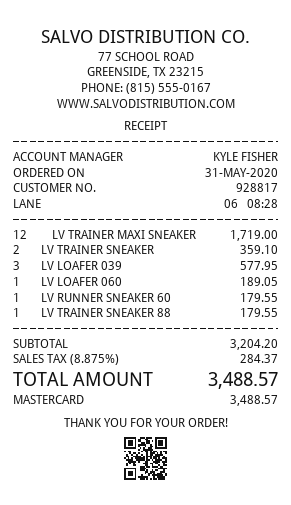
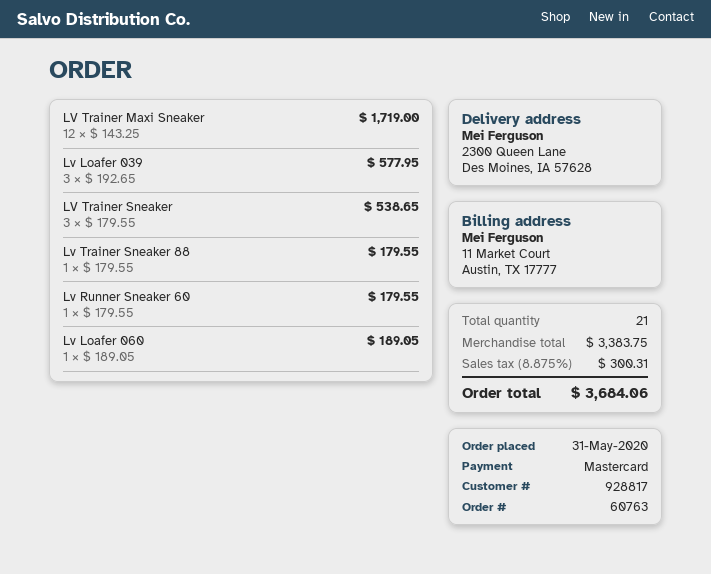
LV TRAINER SNEAKER: 2 for 359.10 -> 3 for 538.65
subtotal: 3204.20 -> 3383.75
tax: 8.875% = 284.37 -> 8.875% = 300.31
total: 3488.57 -> 3684.06

